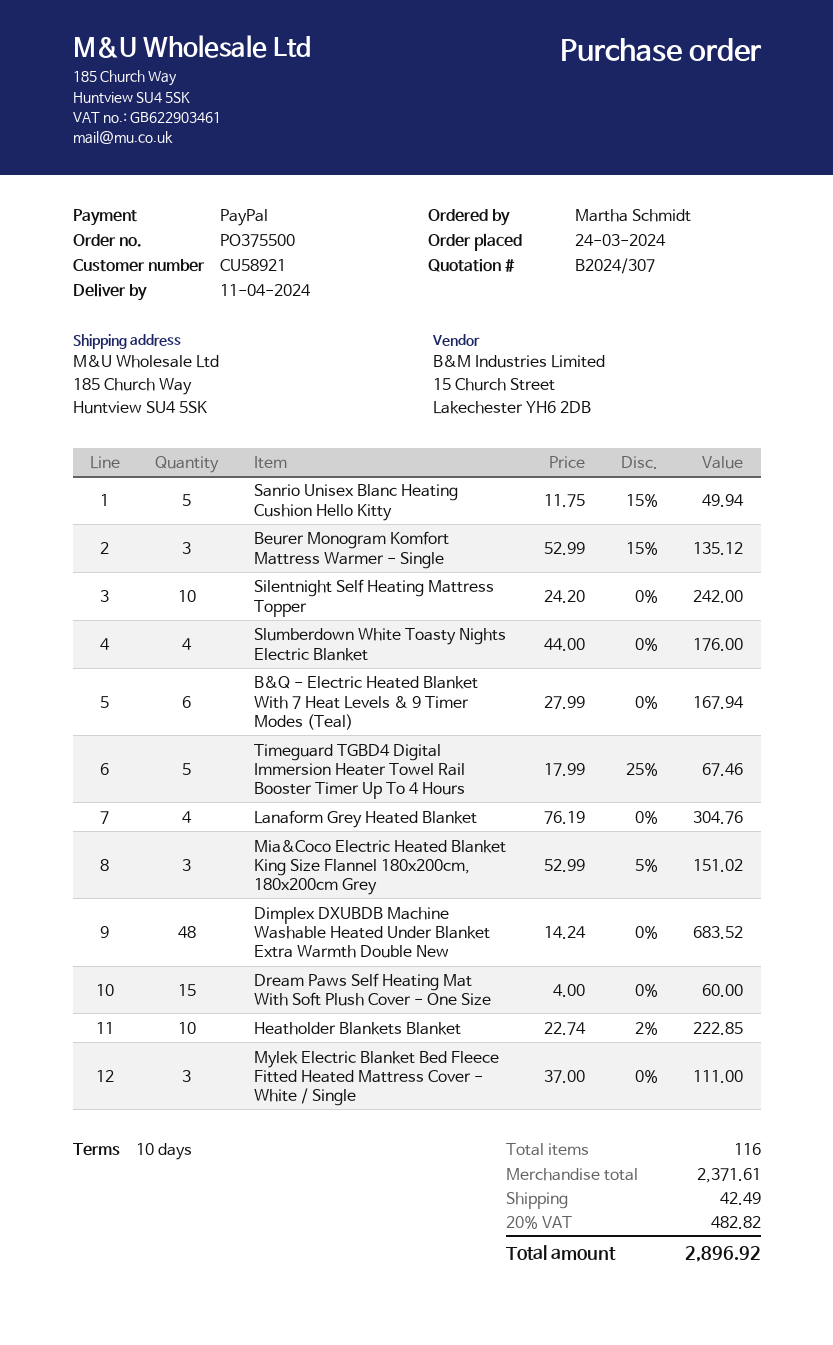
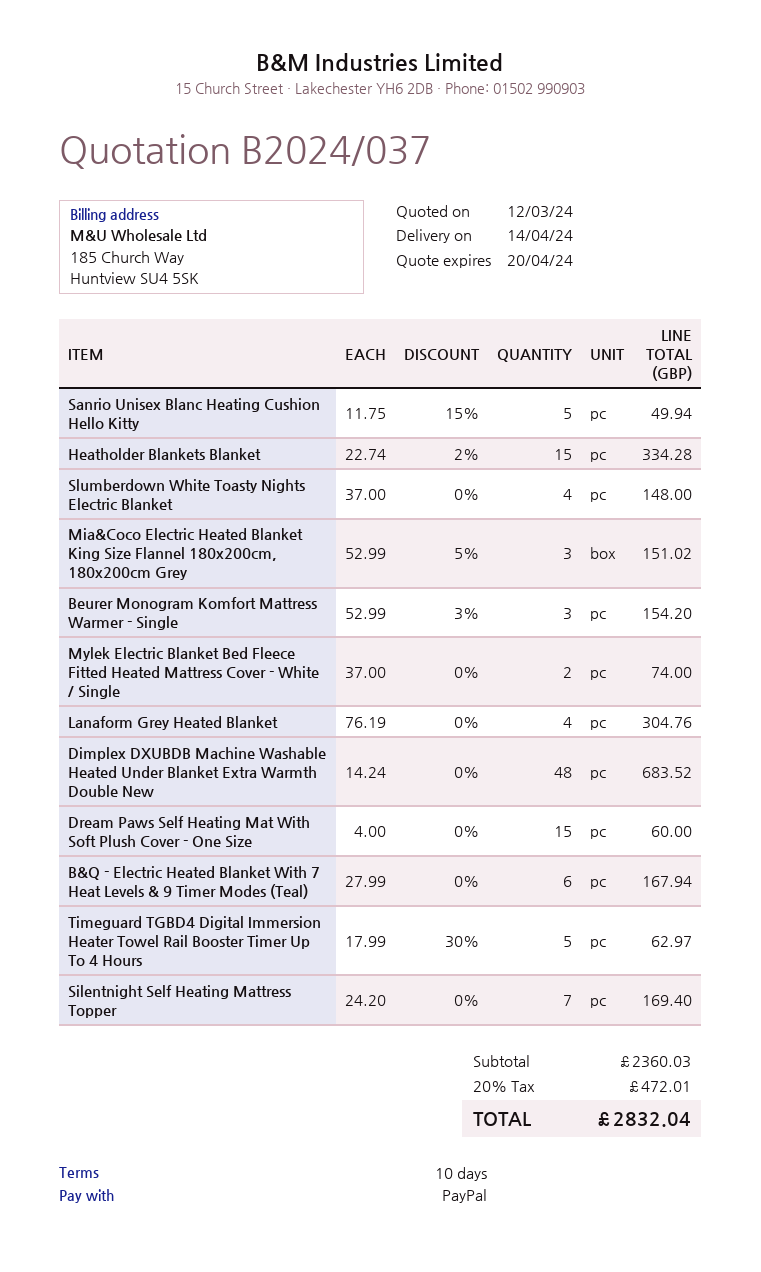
quote number: B2024/307 -> B2024/037
delivery date: 2024-04-11 -> 2024-04-14
Beurer Monogram Komfort Mattress Warmer - Single: 3 x 52.99 - 15% = 135.12 -> 3 x 52.99 - 3% = 154.20
Silentnight Self Heating Mattress Topper: 10 x 24.20 = 242.00 -> 7 x 24.20 = 169.40
Slumberdown White Toasty Nights Electric Blanket: 4 x 44.00 = 176.00 -> 4 x 37.00 = 148.00
Timeguard TGBD4 Digital Immersion Heater Towel Rail Booster Timer Up To 4 Hours: 5 x 17.99 - 25% = 67.46 -> 5 x 17.99 - 30% = 62.97
Heatholder Blankets Blanket: 10 x 22.74 - 2% = 222.85 -> 15 x 22.74 - 2% = 334.28
Mylek Electric Blanket Bed Fleece Fitted Heated Mattress Cover - White / Single: 3 x 37.00 = 111.00 -> 2 x 37.00 = 74.00
subtotal: 2371.61 -> 2360.03
shipping: 42.49 -> none
tax: 20% = 482.82 -> 20% = 472.01
total: 2896.92 -> 2832.04

